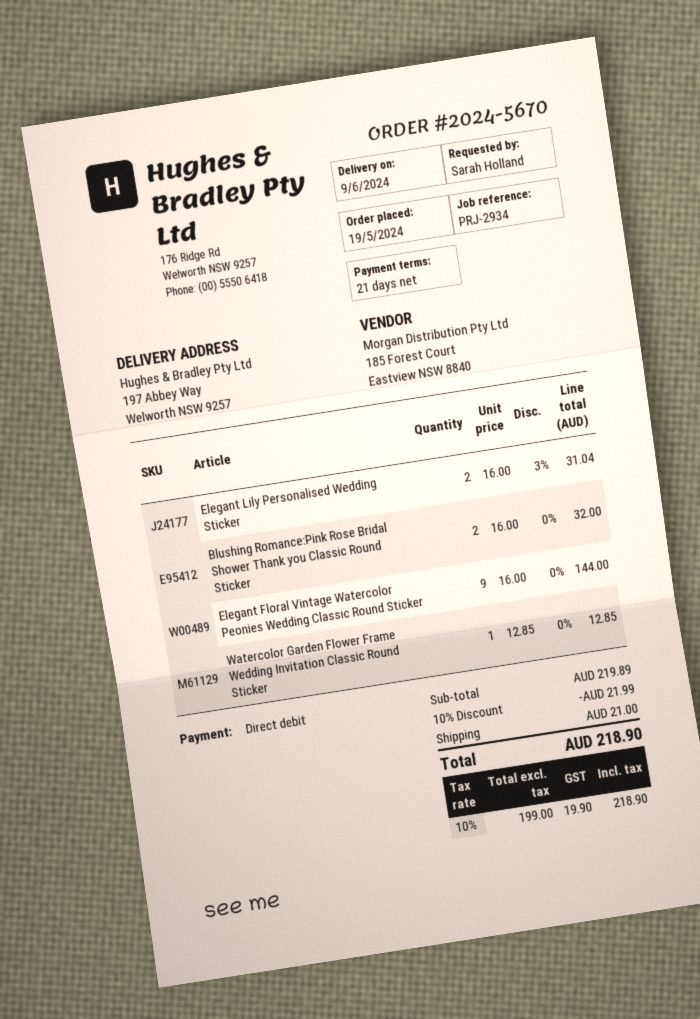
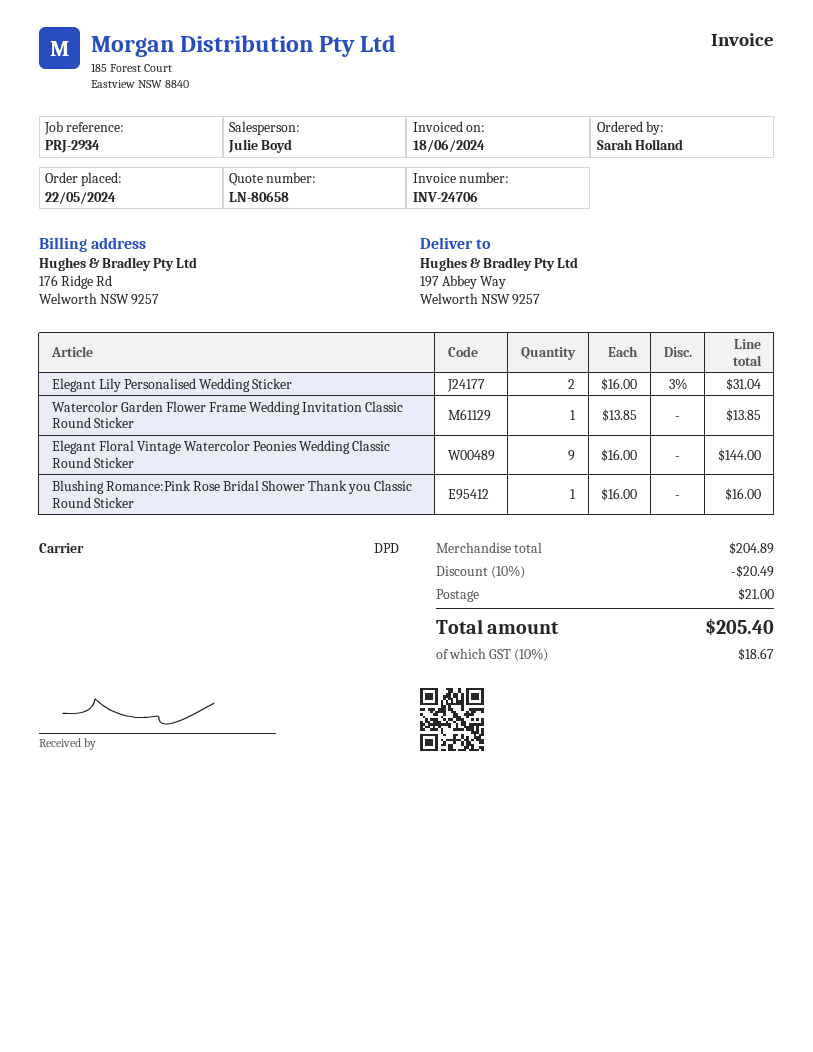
order date: 2024-05-19 -> 2024-05-22
Blushing Romance:Pink Rose Bridal Shower Thank you Classic Round Sticker: 2 x 16.00 = 32.00 -> 1 x 16.00 = 16.00
Watercolor Garden Flower Frame Wedding Invitation Classic Round Sticker: 1 x 12.85 = 12.85 -> 1 x 13.85 = 13.85
subtotal: 219.89 -> 204.89
discount: 10% = 21.99 -> 10% = 20.49
tax: 10% = 19.90 -> 10% = 18.67
total: 218.90 -> 205.40

